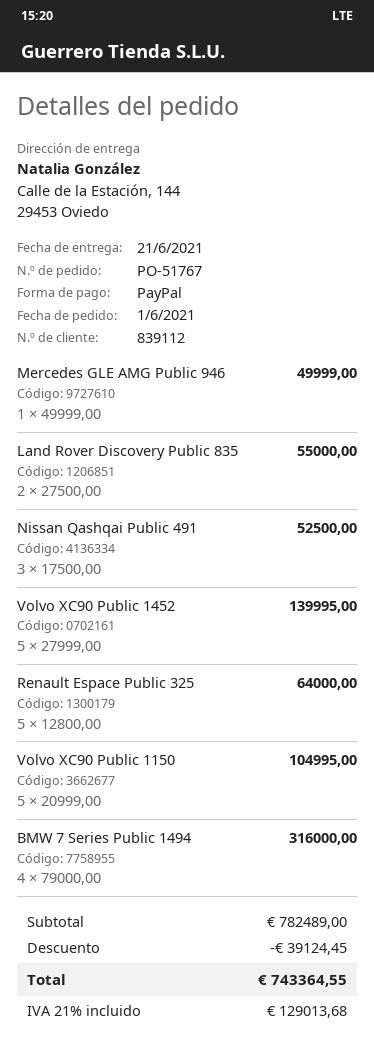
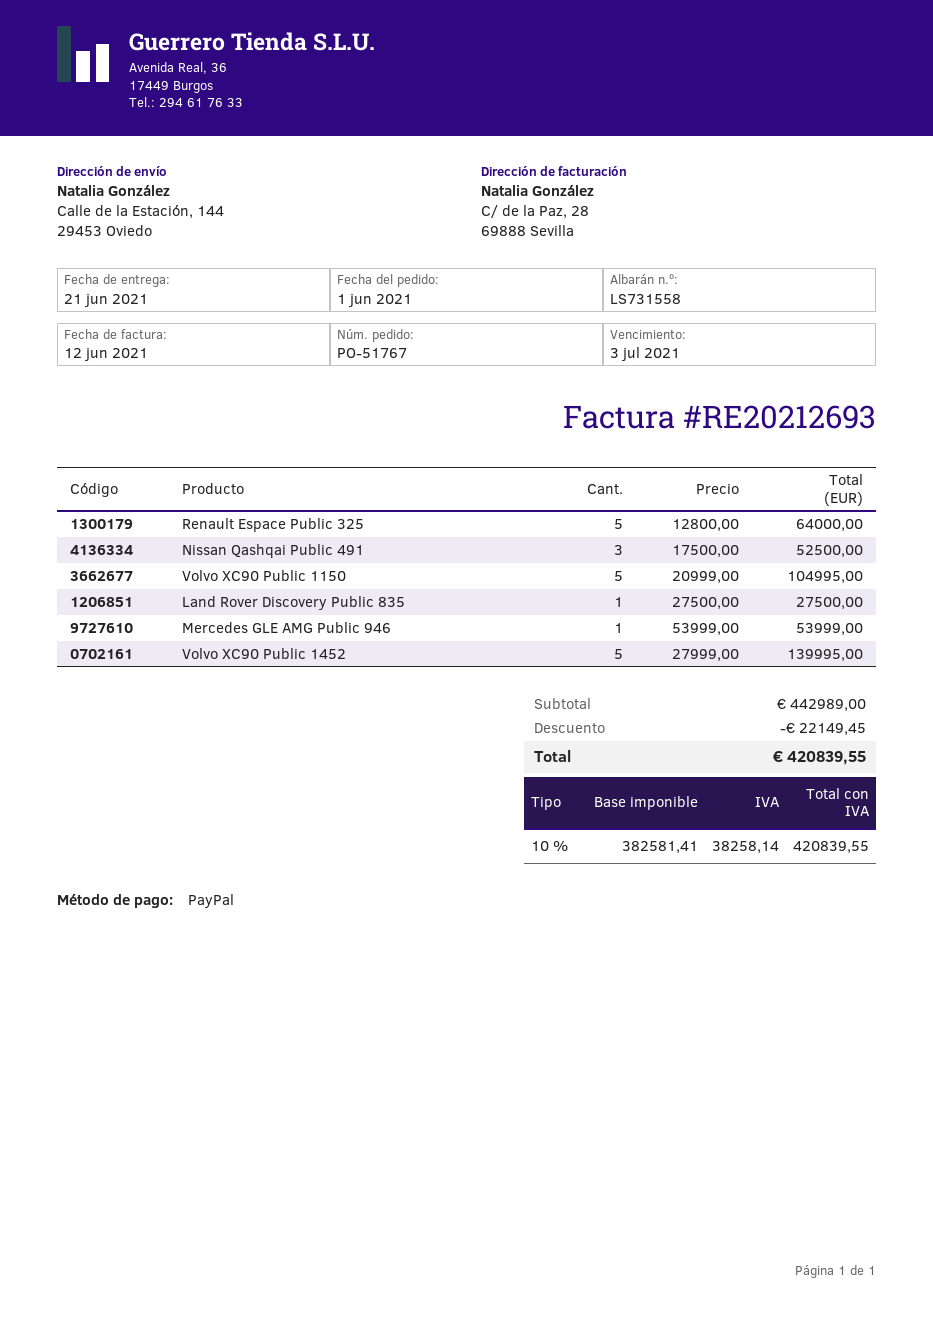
Mercedes GLE AMG Public 946: 1 x 49999.00 = 49999.00 -> 1 x 53999.00 = 53999.00
Land Rover Discovery Public 835: 2 x 27500.00 = 55000.00 -> 1 x 27500.00 = 27500.00
BMW 7 Series Public 1494: 4 x 79000.00 = 316000.00 -> none
subtotal: 782489.00 -> 442989.00
discount: 39124.45 -> 22149.45
tax: 21% = 129013.68 -> 10% = 38258.14
total: 743364.55 -> 420839.55

